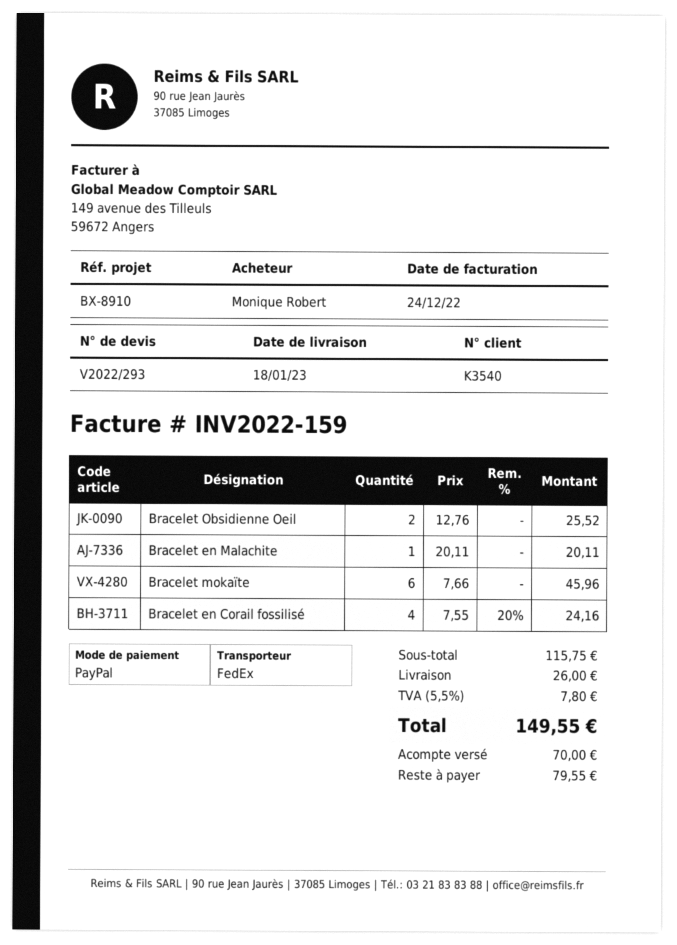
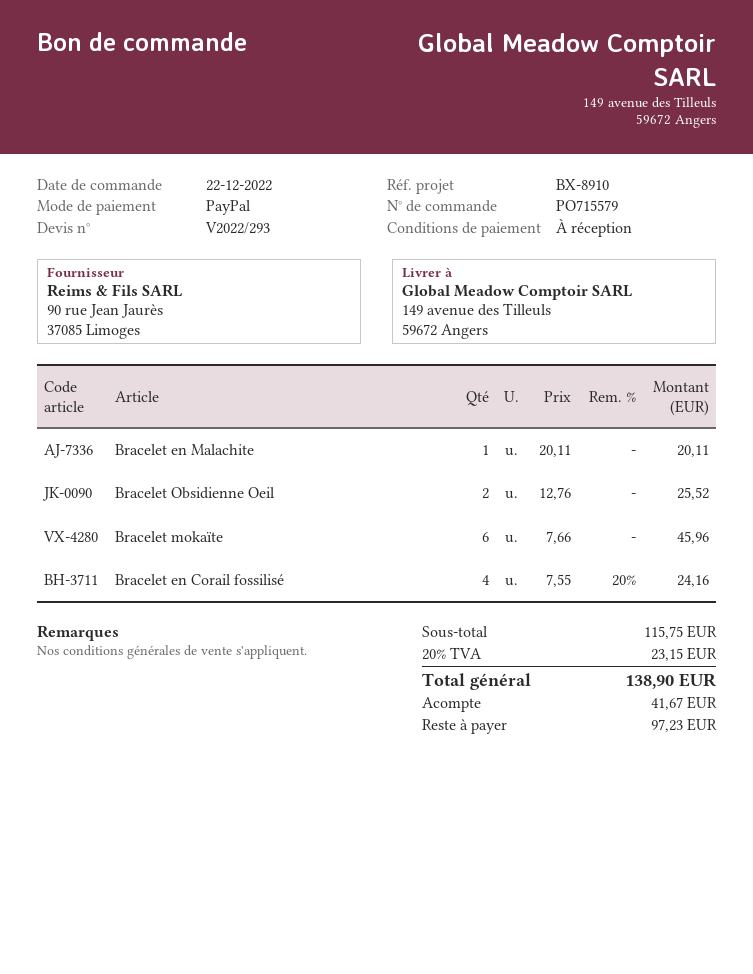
shipping: 26.00 -> none
tax: 5.5% = 7.80 -> 20% = 23.15
total: 149.55 -> 138.90
deposit: 70.00 -> 41.67
balance: 79.55 -> 97.23

